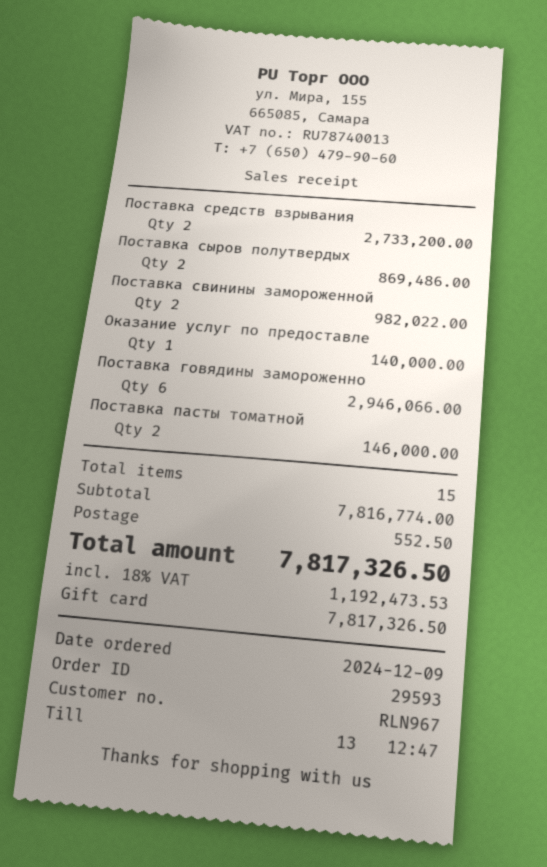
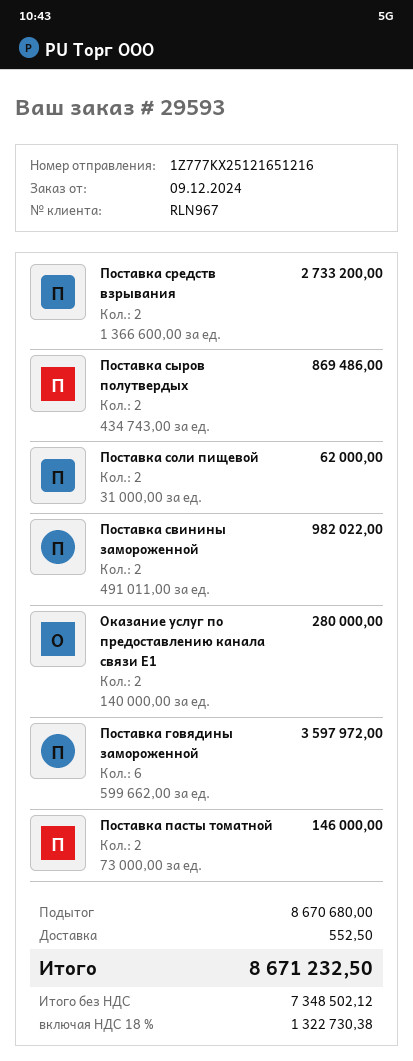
Оказание услуг по предоставле: 1 for 140000.00 -> 2 for 280000.00
Поставка говядины замороженно: 6 for 2946066.00 -> 6 for 3597972.00
Поставка соли пищевой: none -> 2 for 62000.00
subtotal: 7816774.00 -> 8670680.00
tax: 18% = 1192473.53 -> 18% = 1322730.38
total: 7817326.50 -> 8671232.50

